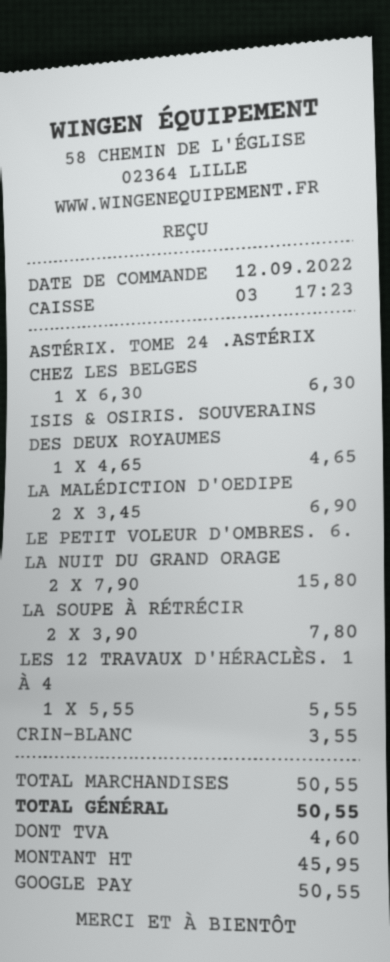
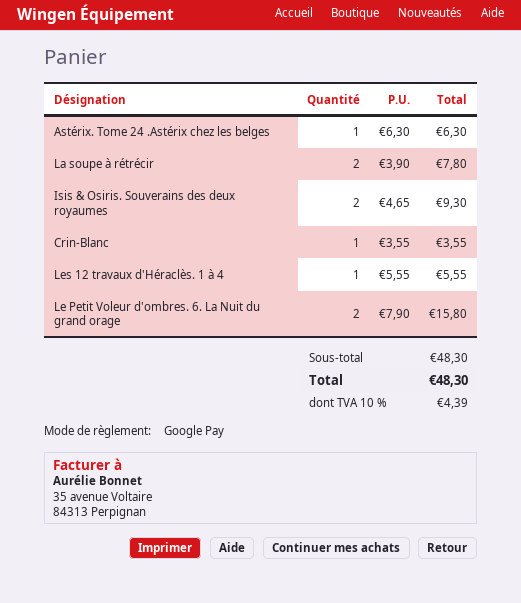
ISIS & OSIRIS. SOUVERAINS DES DEUX ROYAUMES: 1 x 4.65 = 4.65 -> 2 x 4.65 = 9.30
LA MALÉDICTION D'OEDIPE: 2 x 3.45 = 6.90 -> none
subtotal: 50.55 -> 48.30
tax: 4.60 -> 4.39
total: 50.55 -> 48.30

